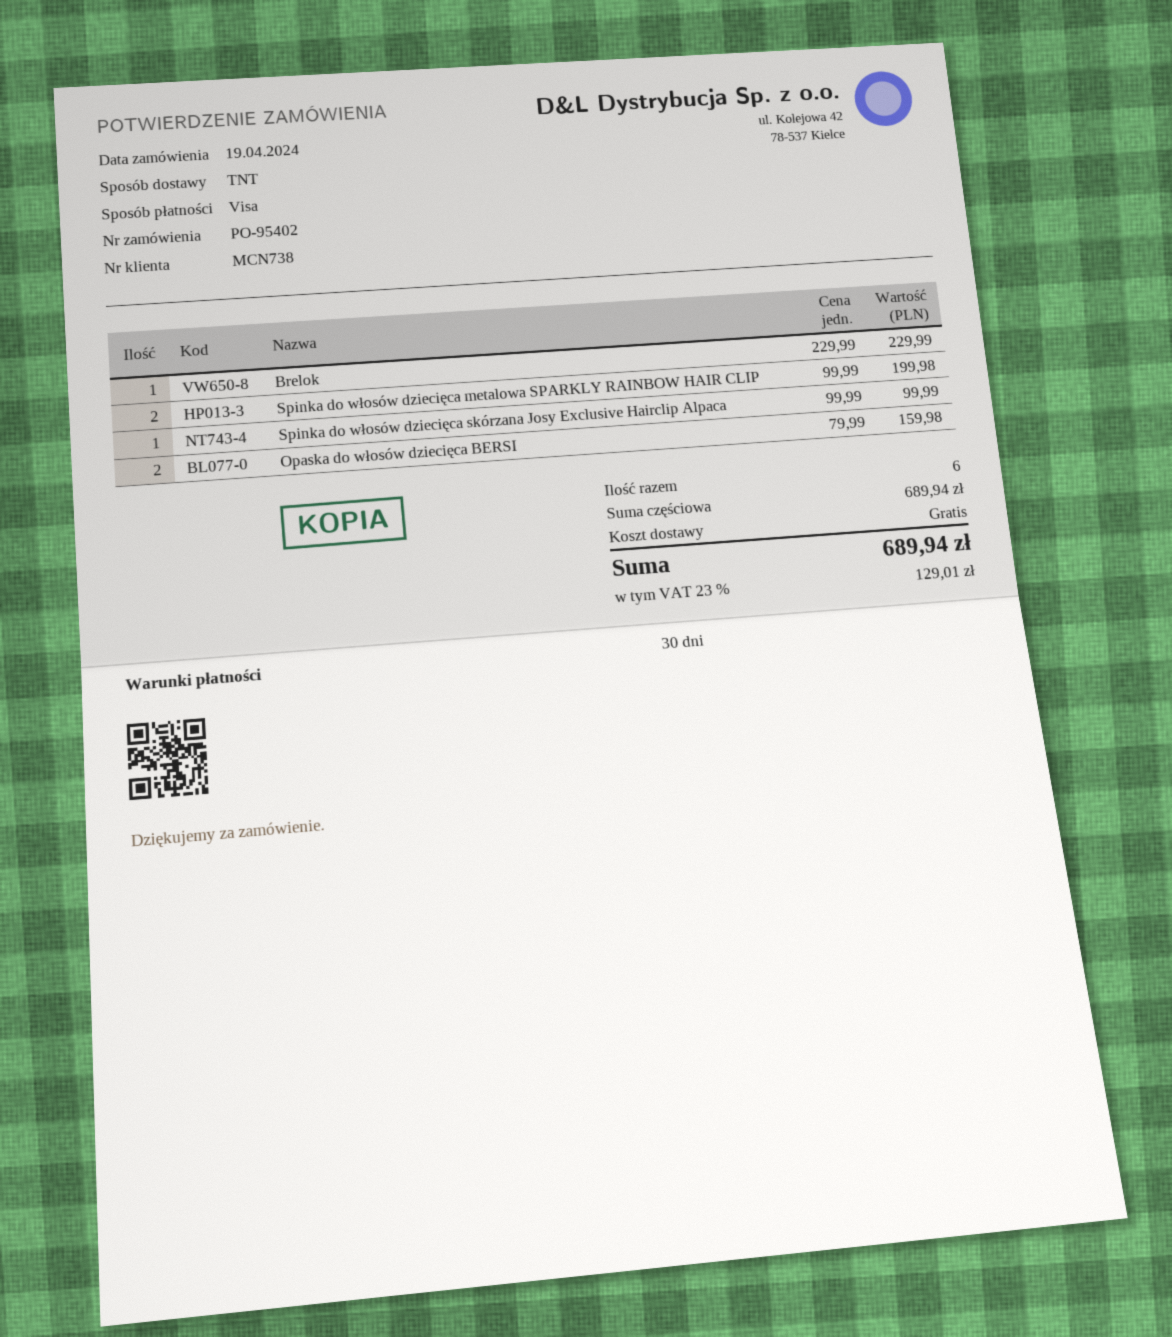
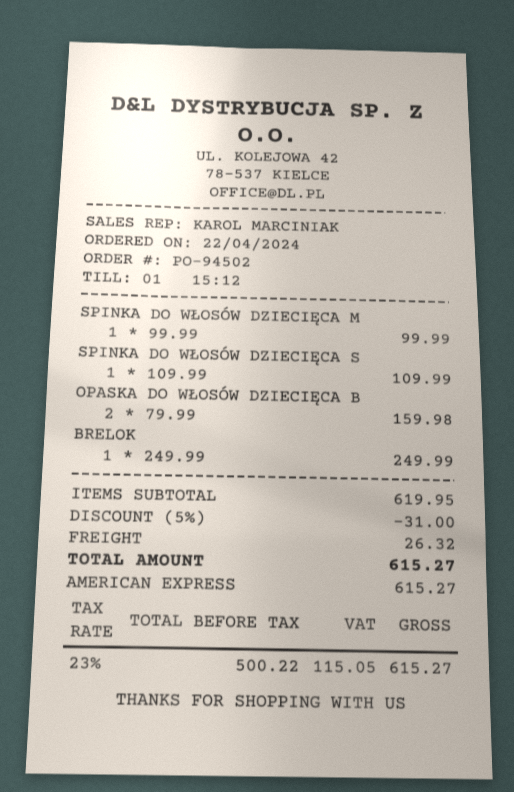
order number: PO-95402 -> PO-94502
order date: 2024-04-19 -> 2024-04-22
payment method: Visa -> American Express
Brelok: 1 x 229.99 = 229.99 -> 1 x 249.99 = 249.99
Spinka do włosów dziecięca metalowa SPARKLY RAINBOW HAIR CLIP: 2 x 99.99 = 199.98 -> 1 x 99.99 = 99.99
Spinka do włosów dziecięca skórzana Josy Exclusive Hairclip Alpaca: 1 x 99.99 = 99.99 -> 1 x 109.99 = 109.99
subtotal: 689.94 -> 619.95
discount: none -> 5% = 31.00
shipping: 0.00 -> 26.32
tax: 23% = 129.01 -> 23% = 115.05
total: 689.94 -> 615.27

